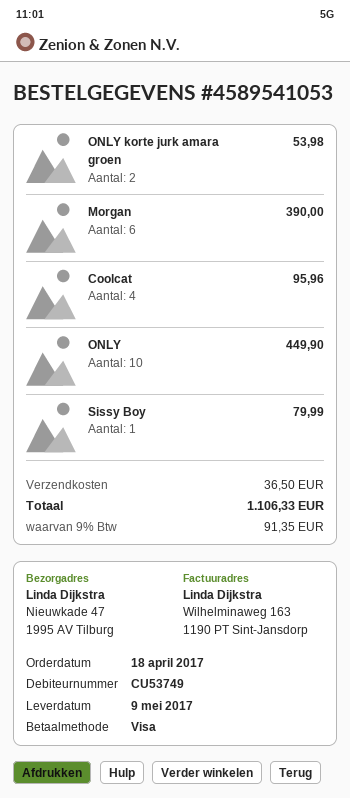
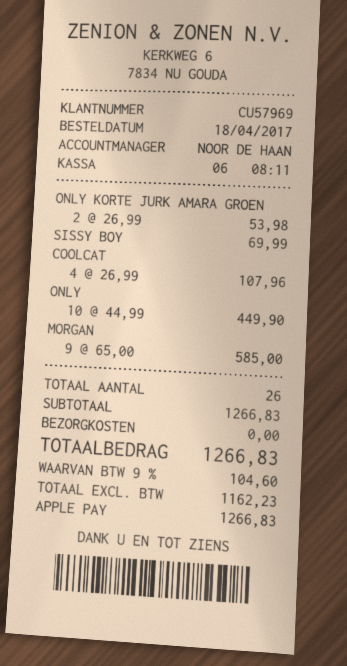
customer number: CU53749 -> CU57969
payment method: Visa -> Apple Pay
Morgan: 6 for 390.00 -> 9 for 585.00
Coolcat: 4 for 95.96 -> 4 for 107.96
Sissy Boy: 1 for 79.99 -> 1 for 69.99
shipping: 36.50 -> 0.00
tax: 9% = 91.35 -> 9% = 104.60
total: 1106.33 -> 1266.83

